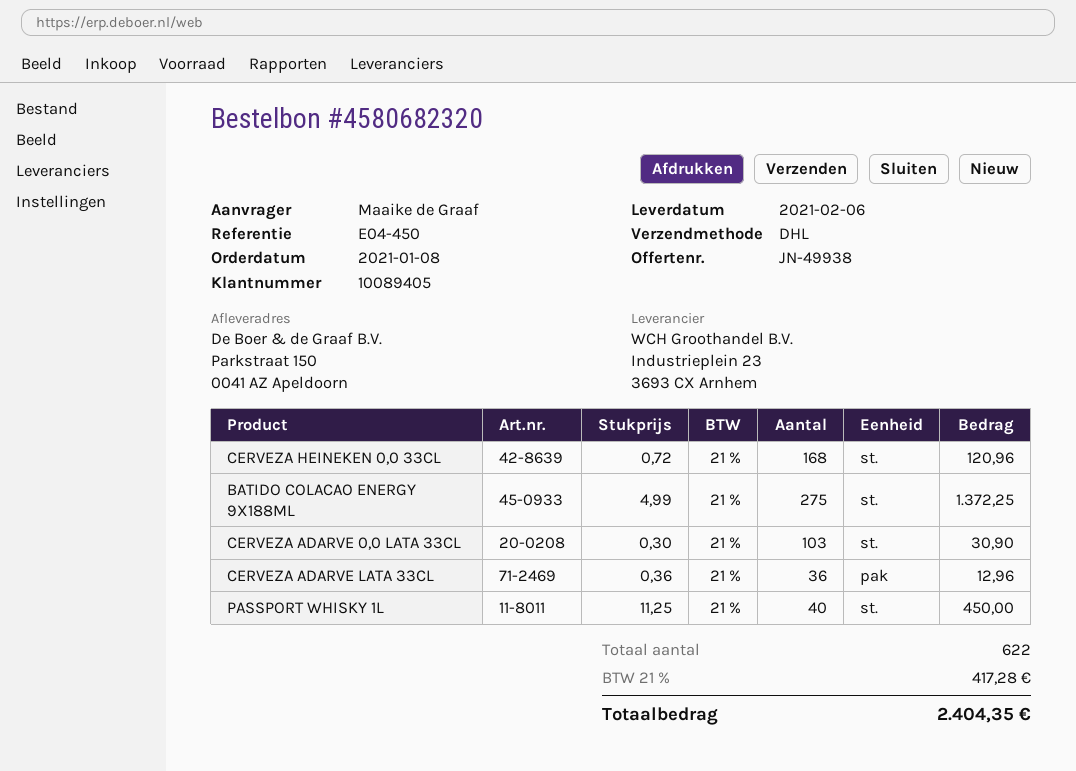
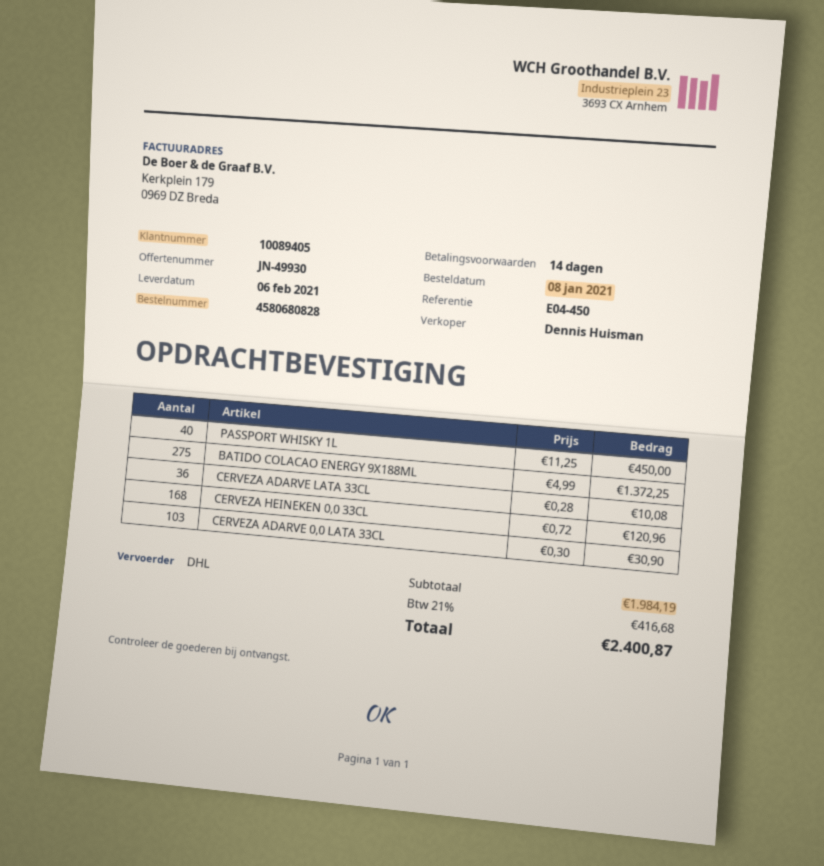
quote number: JN-49938 -> JN-49930
order number: 4580682320 -> 4580680828
CERVEZA ADARVE LATA 33CL: 36 x 0.36 = 12.96 -> 36 x 0.28 = 10.08
tax: 21% = 417.28 -> 21% = 416.68
total: 2404.35 -> 2400.87

